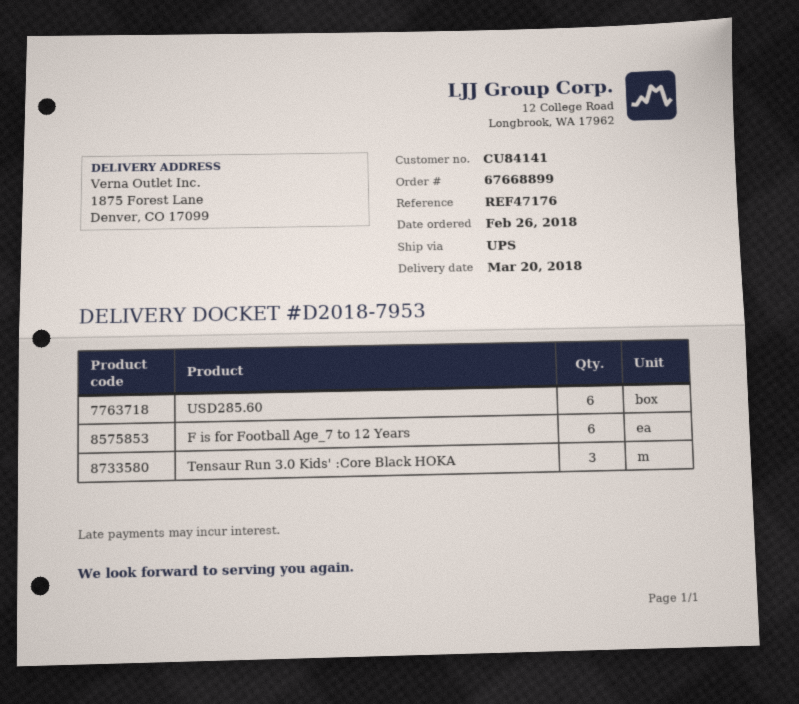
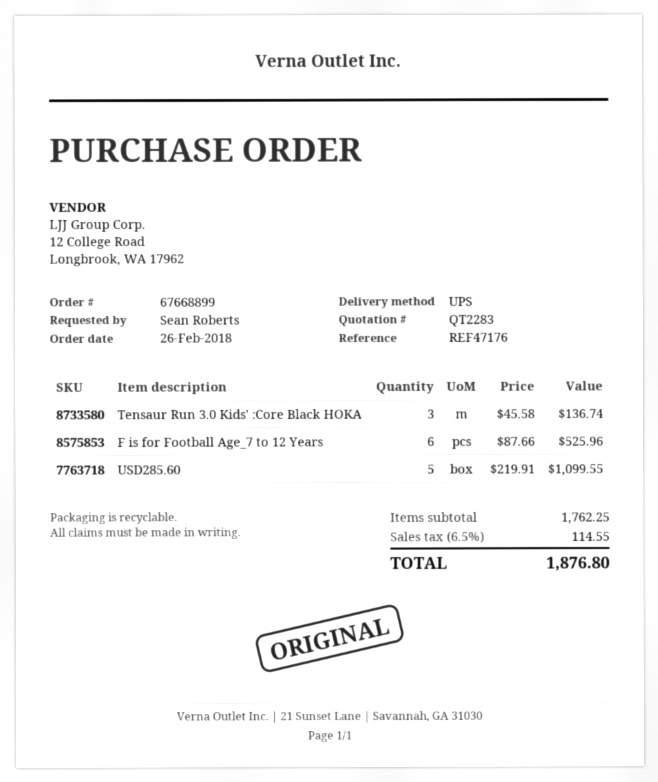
USD285.60: 6 -> 5

